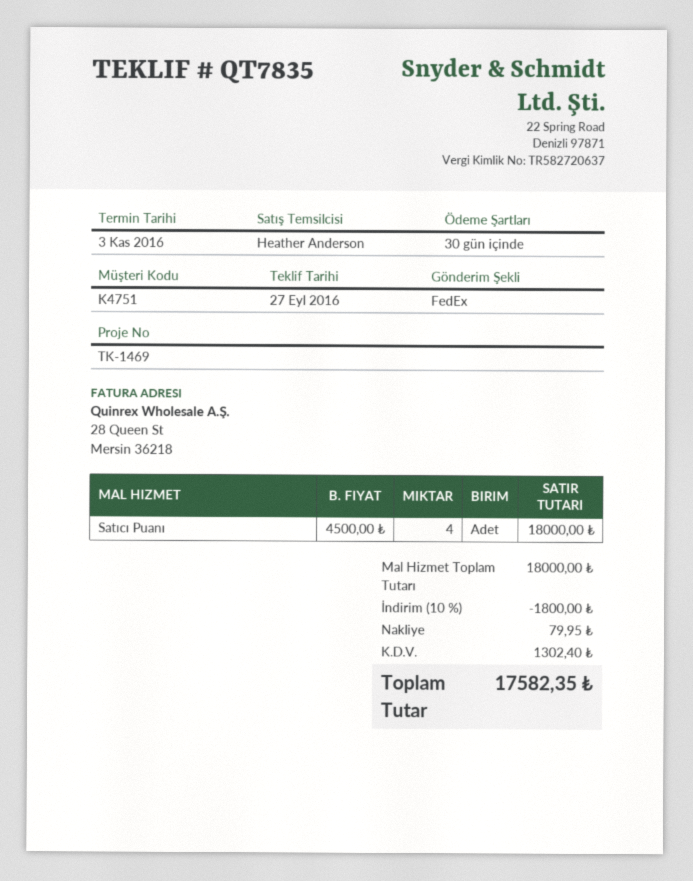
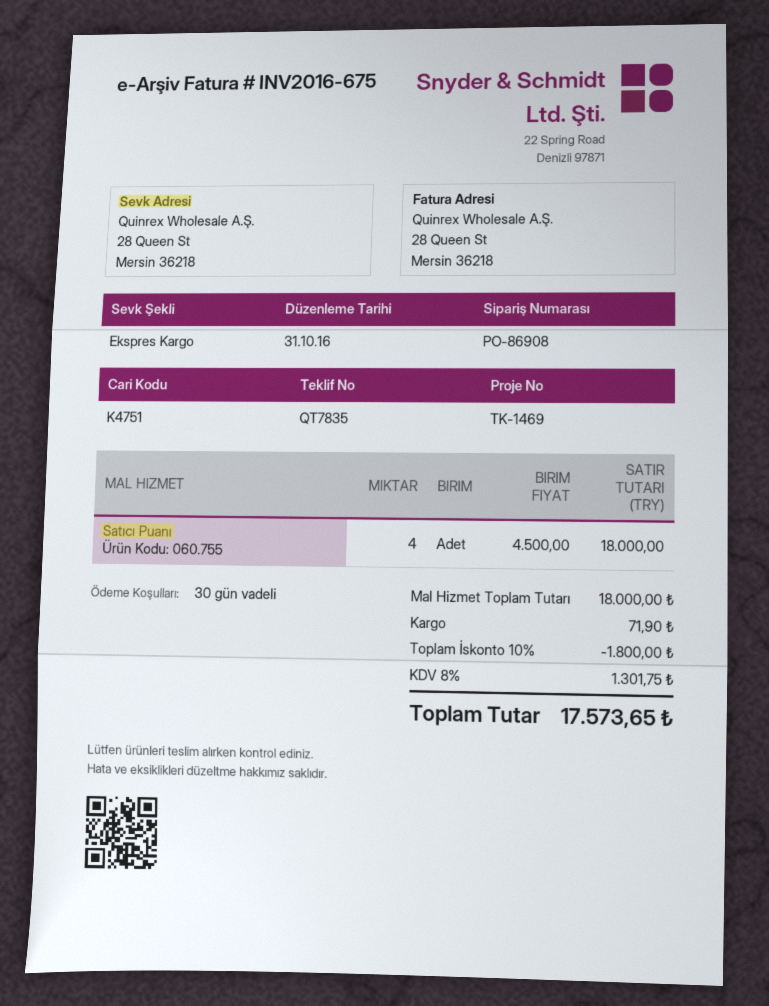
shipping method: FedEx -> express
shipping: 79.95 -> 71.90
tax: 1302.40 -> 1301.75
total: 17582.35 -> 17573.65

